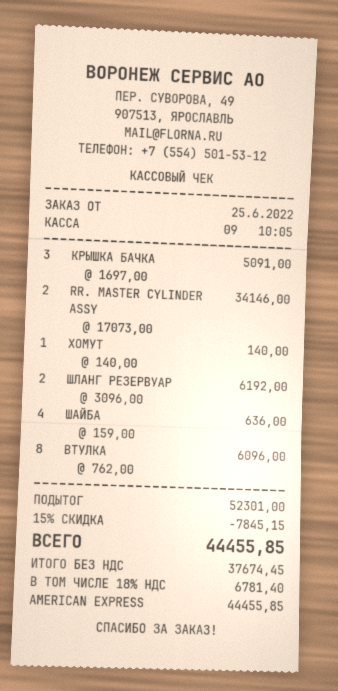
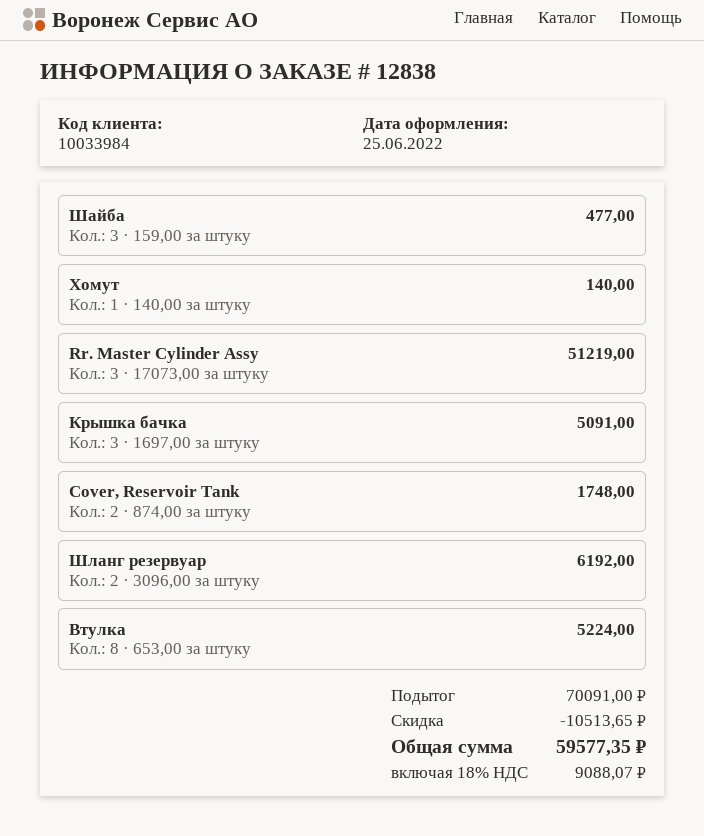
RR. MASTER CYLINDER ASSY: 2 x 17073.00 = 34146.00 -> 3 x 17073.00 = 51219.00
ШАЙБА: 4 x 159.00 = 636.00 -> 3 x 159.00 = 477.00
ВТУЛКА: 8 x 762.00 = 6096.00 -> 8 x 653.00 = 5224.00
Cover, Reservoir Tank: none -> 2 x 874.00 = 1748.00
subtotal: 52301.00 -> 70091.00
discount: 7845.15 -> 10513.65
tax: 18% = 6781.40 -> 18% = 9088.07
total: 44455.85 -> 59577.35

